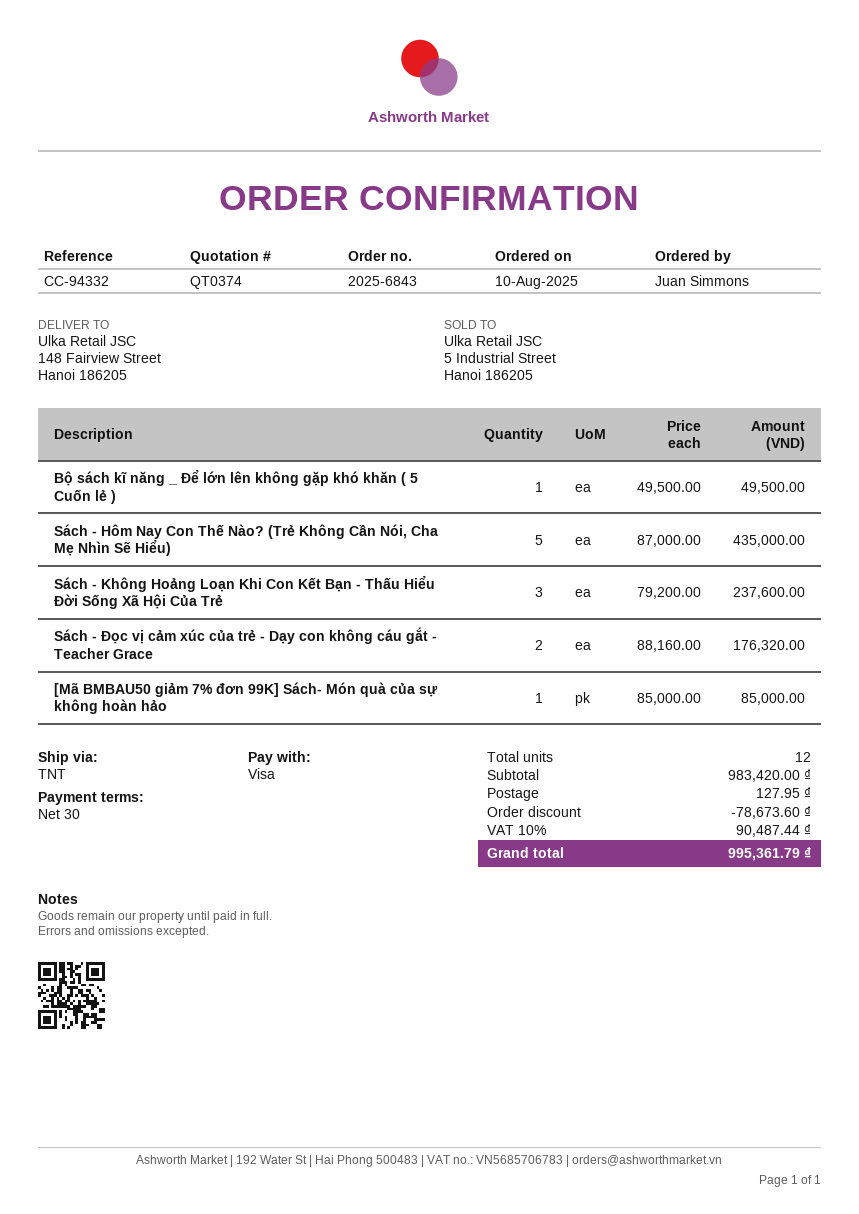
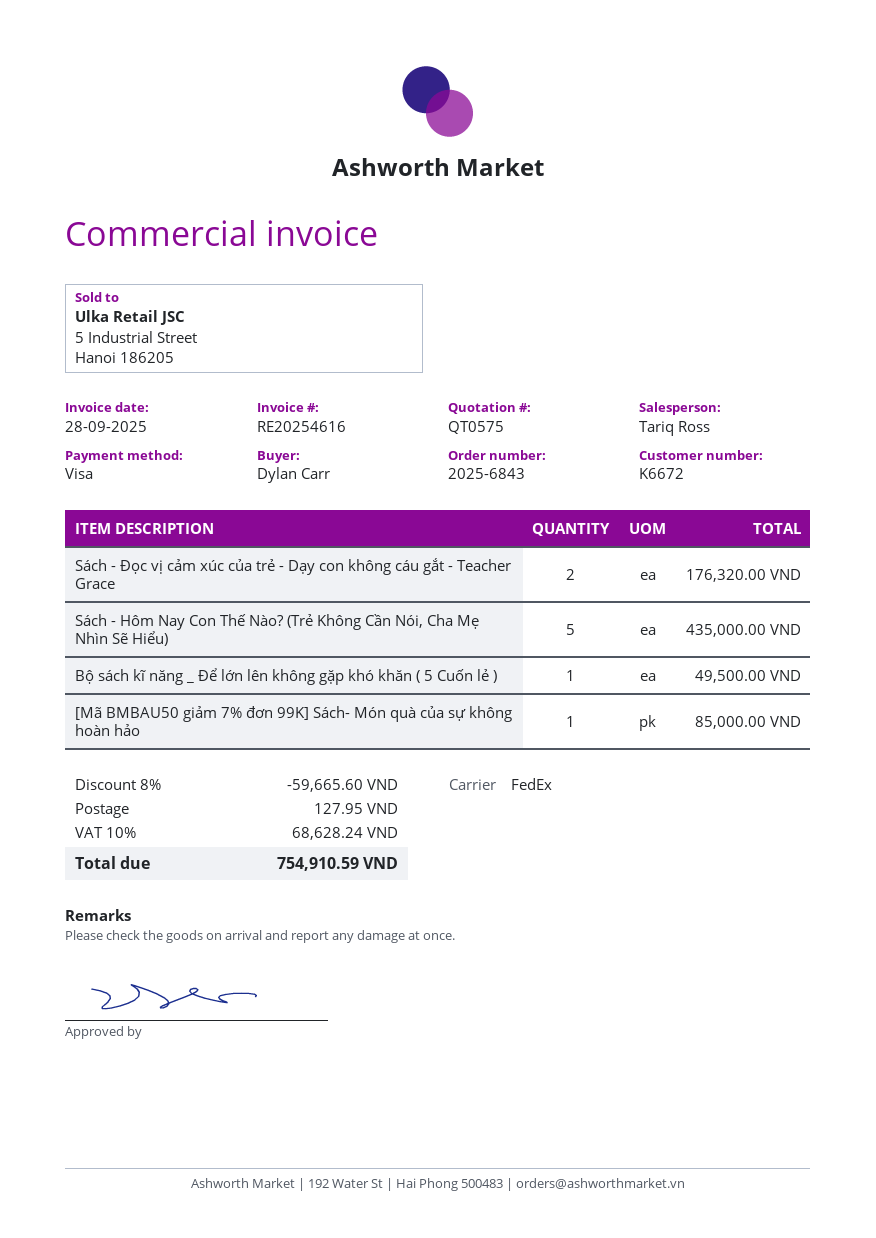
quote number: QT0374 -> QT0575
ordered by: Juan Simmons -> Dylan Carr
shipping method: TNT -> FedEx
Sách - Không Hoảng Loạn Khi Con Kết Bạn - Thấu Hiểu Đời Sống Xã Hội Của Trẻ: 3 for 237600.00 -> none
discount: 78673.60 -> 59665.60
tax: 10% = 90487.44 -> 10% = 68628.24
total: 995361.79 -> 754910.59

